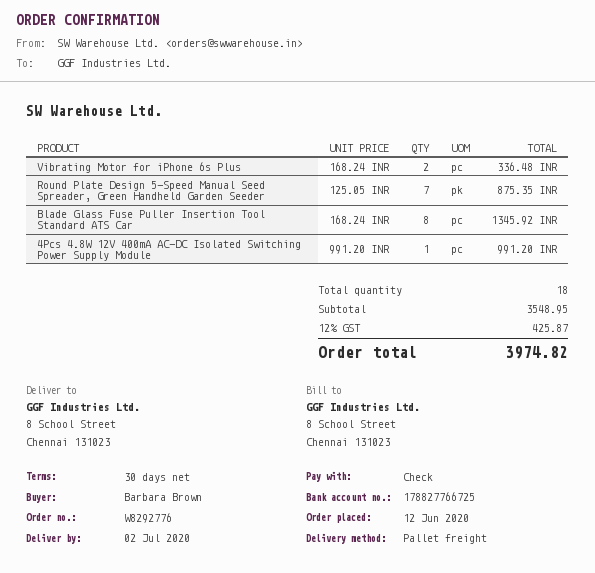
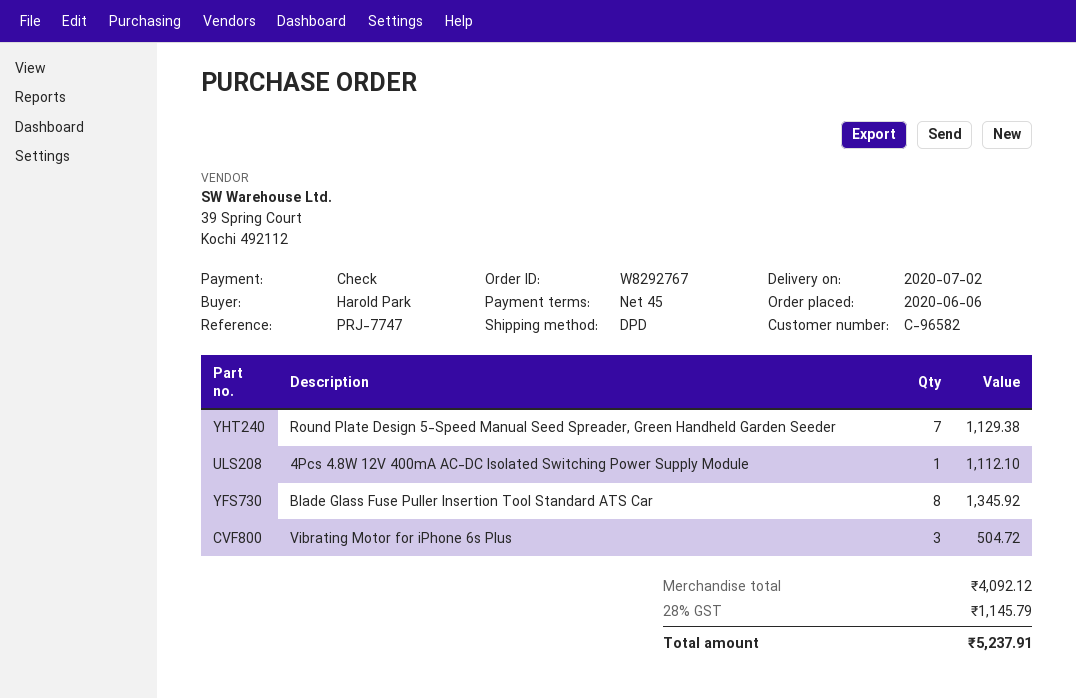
order number: W8292776 -> W8292767
order date: 2020-06-12 -> 2020-06-06
payment terms: 30 days -> 45 days
ordered by: Barbara Brown -> Harold Park
shipping method: pallet freight -> DPD
Vibrating Motor for iPhone 6s Plus: 2 for 336.48 -> 3 for 504.72
Round Plate Design 5-Speed Manual Seed Spreader, Green Handheld Garden Seeder: 7 for 875.35 -> 7 for 1129.38
4Pcs 4.8W 12V 400mA AC-DC Isolated Switching Power Supply Module: 1 for 991.20 -> 1 for 1112.10
subtotal: 3548.95 -> 4092.12
tax: 12% = 425.87 -> 28% = 1145.79
total: 3974.82 -> 5237.91

